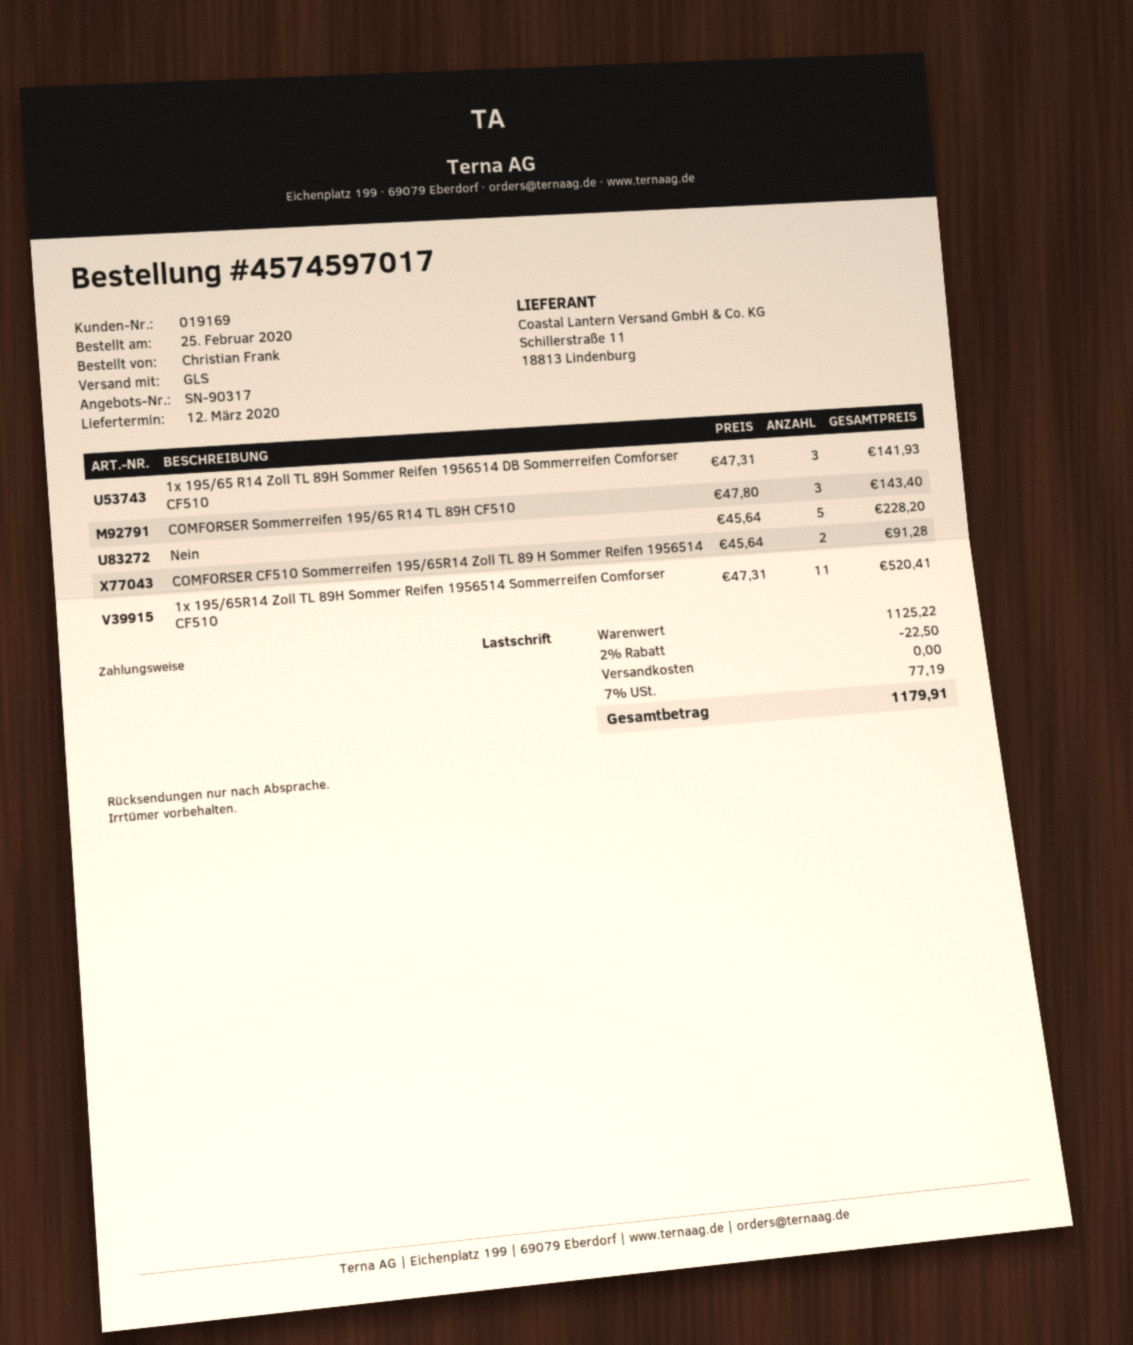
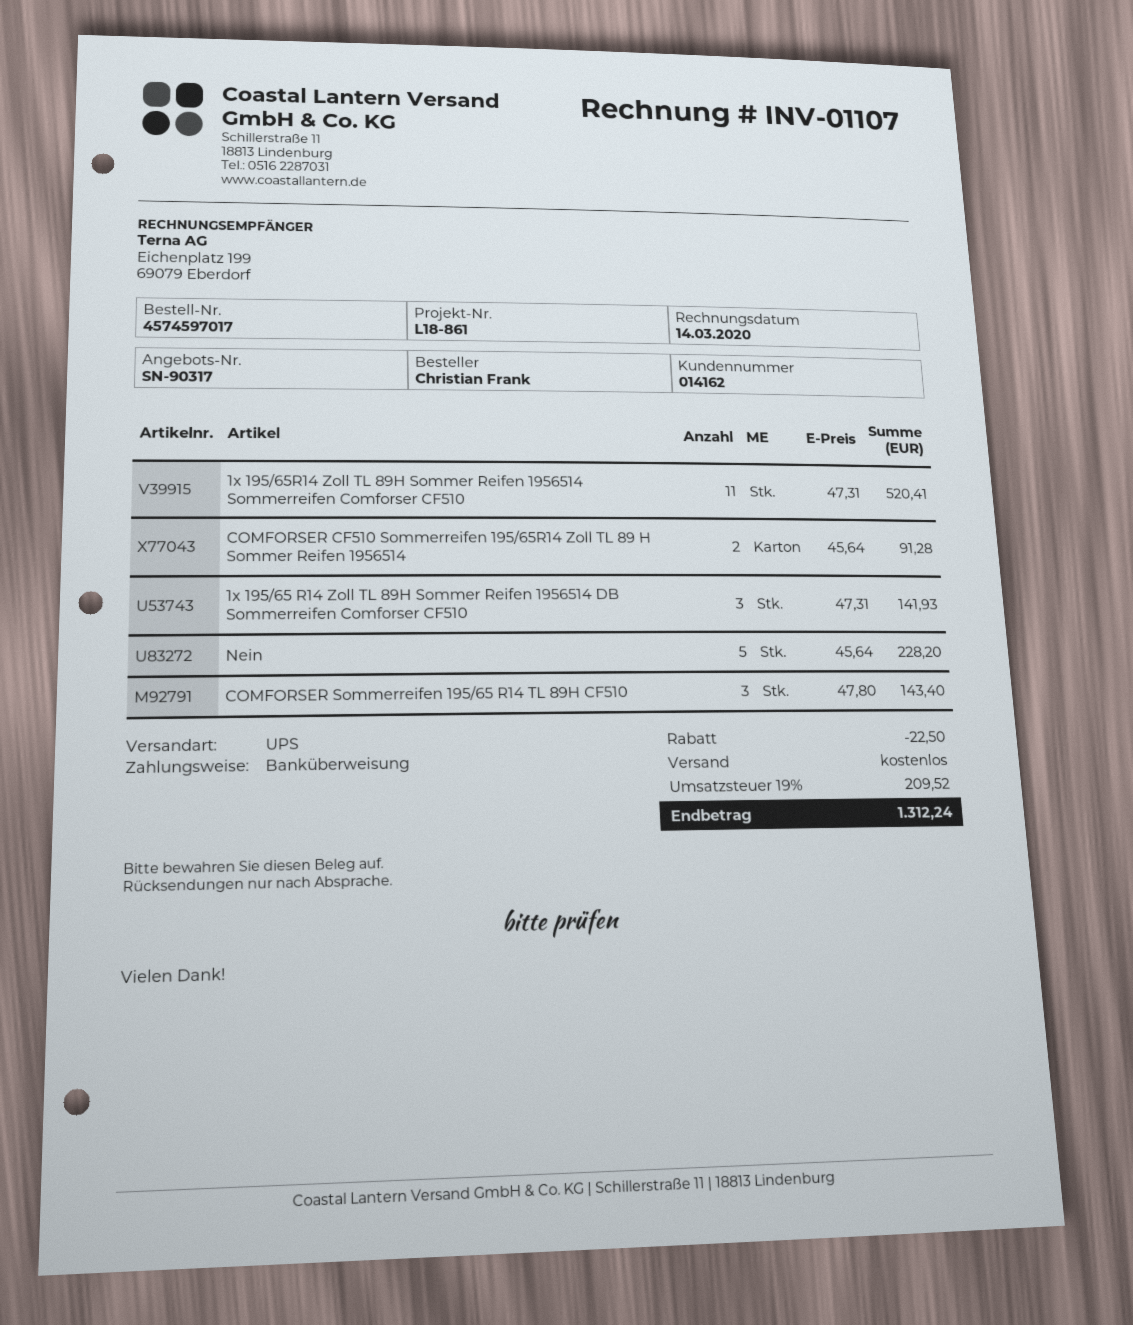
customer number: 019169 -> 014162
payment method: direct debit -> bank transfer
shipping method: GLS -> UPS
tax: 7% = 77.19 -> 19% = 209.52
total: 1179.91 -> 1312.24

